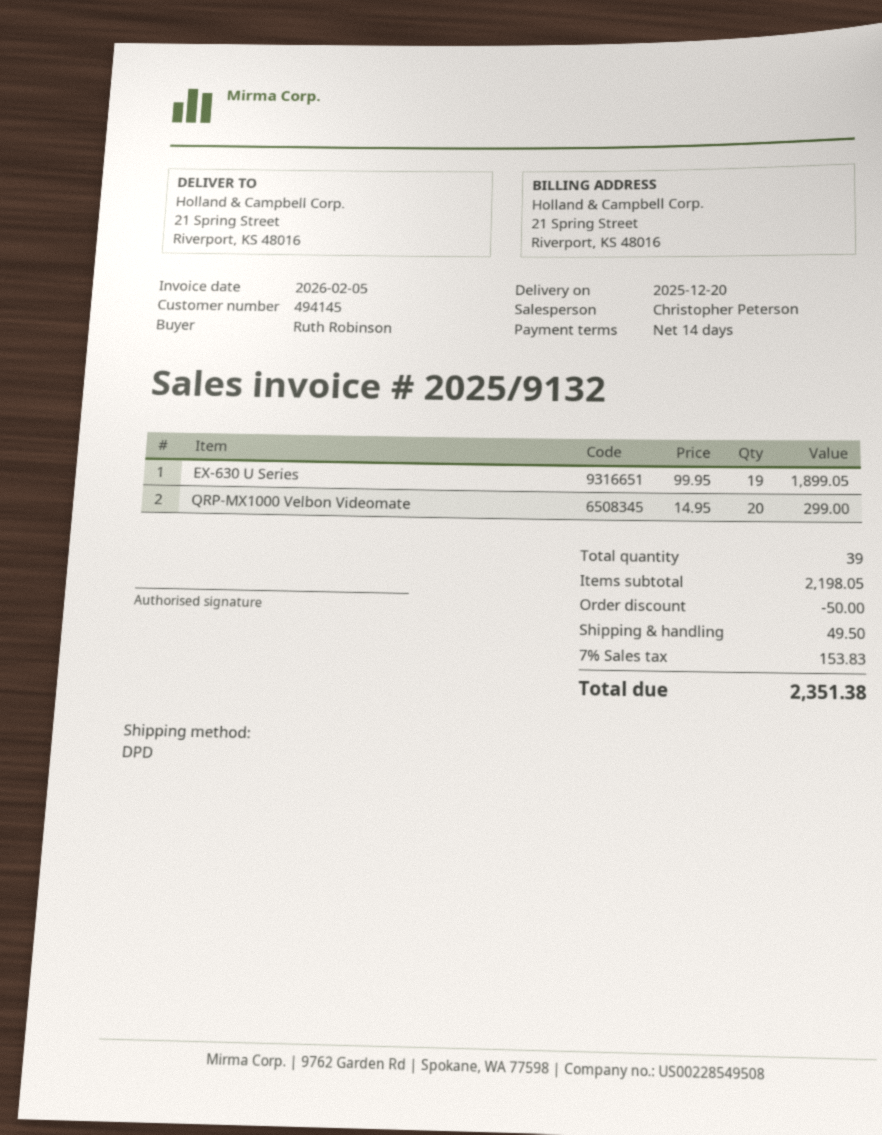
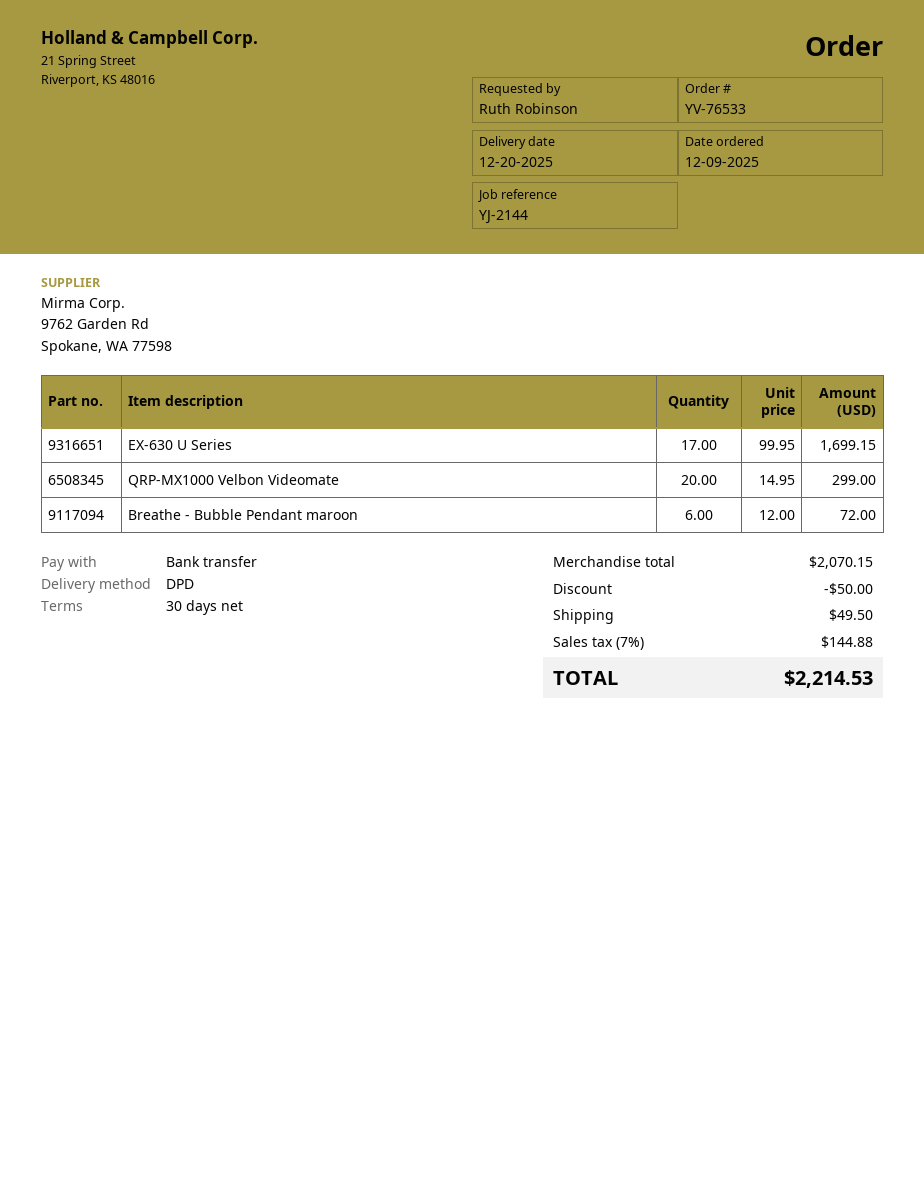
payment terms: 14 days -> 30 days
EX-630 U Series: 19 x 99.95 = 1899.05 -> 17 x 99.95 = 1699.15
Breathe - Bubble Pendant maroon: none -> 6 x 12.00 = 72.00
subtotal: 2198.05 -> 2070.15
tax: 7% = 153.83 -> 7% = 144.88
total: 2351.38 -> 2214.53

